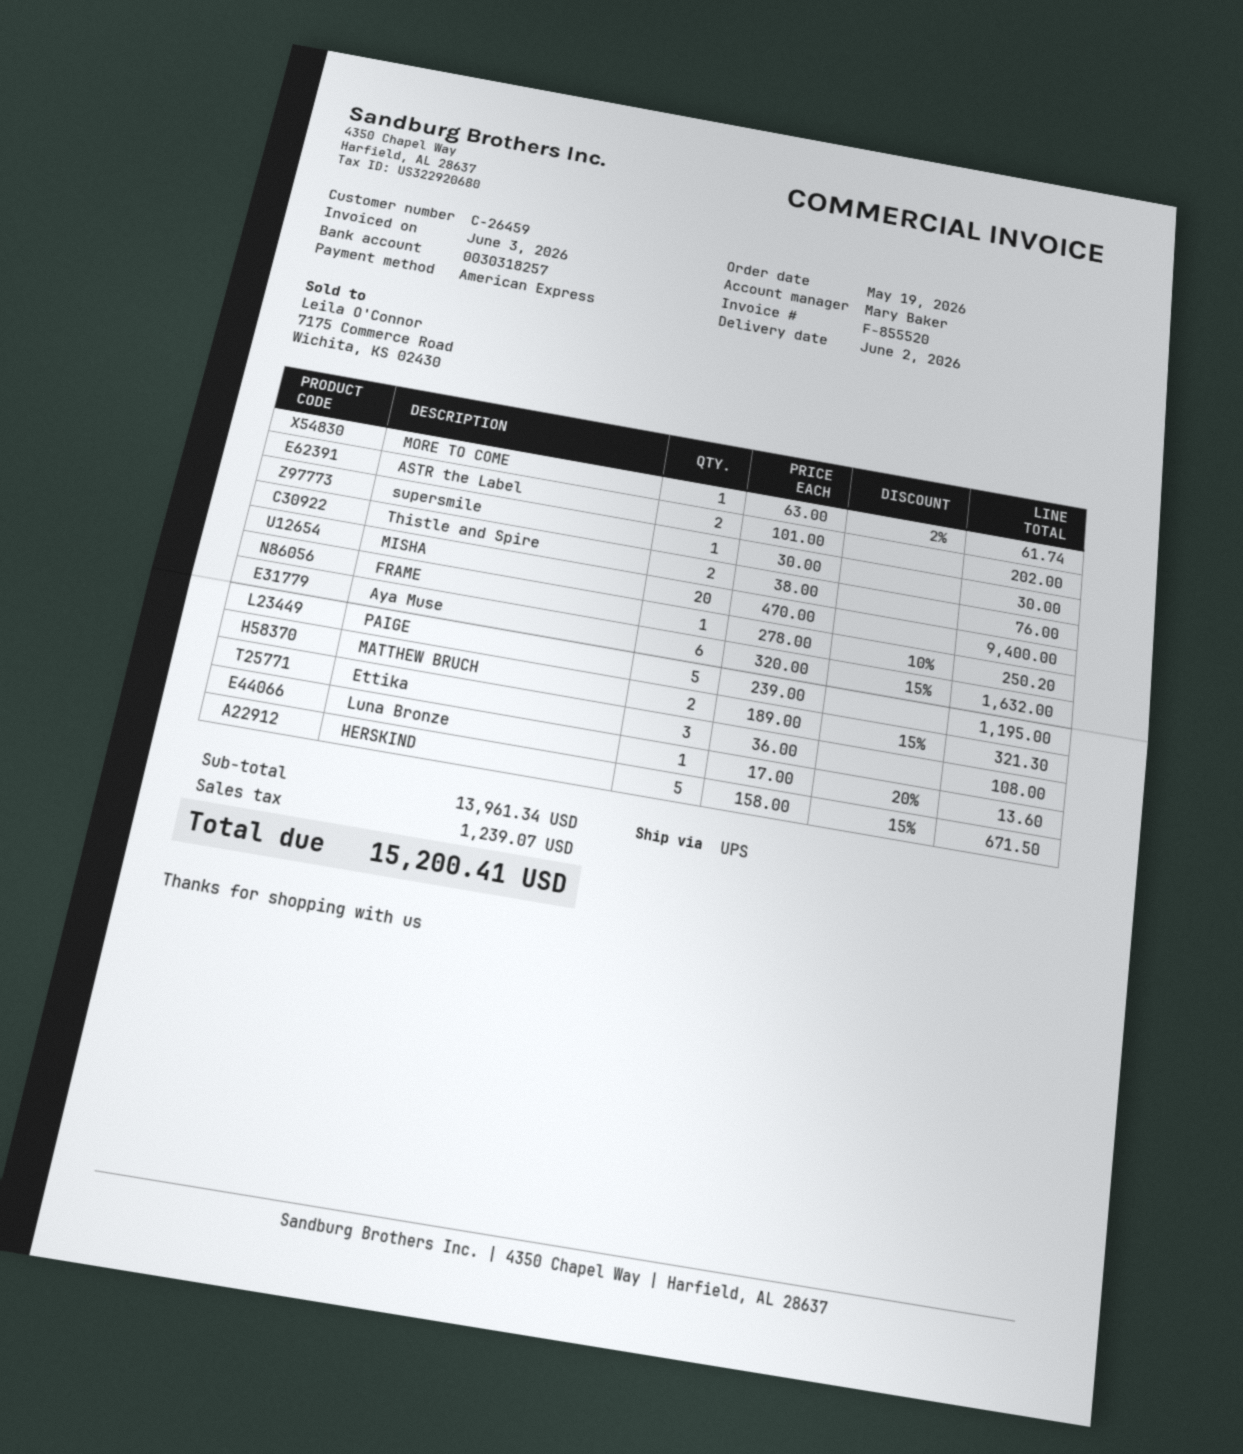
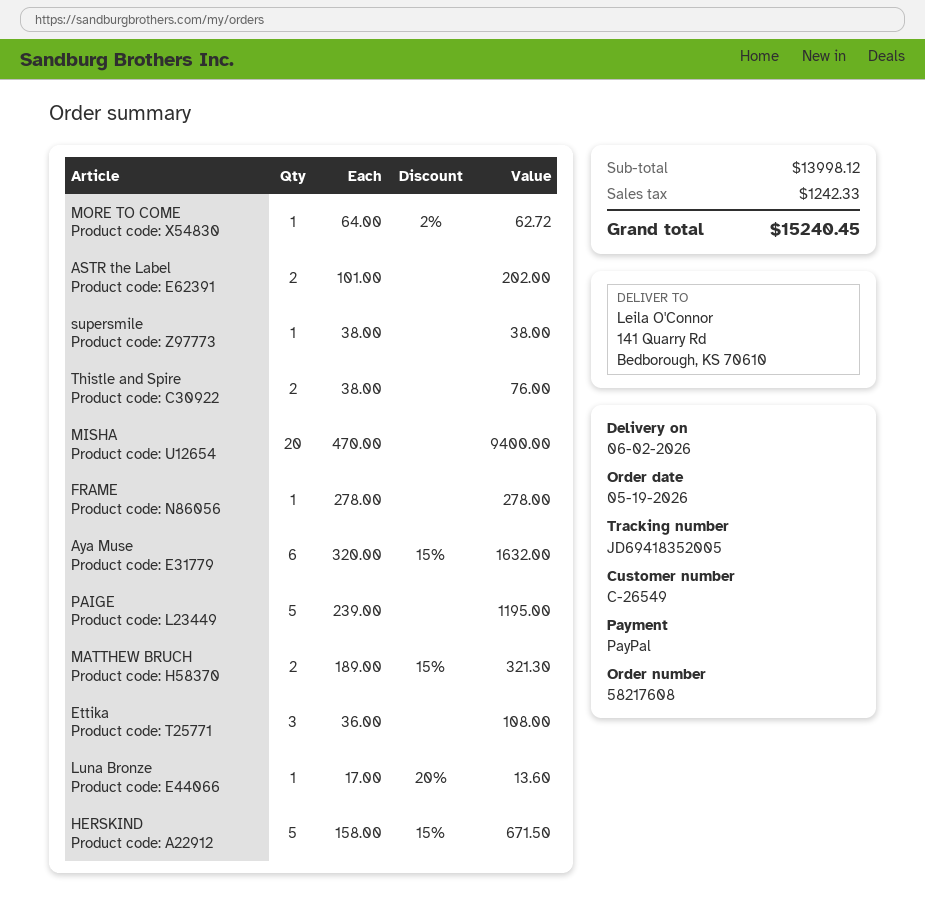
customer number: C-26459 -> C-26549
payment method: American Express -> PayPal
MORE TO COME: 1 x 63.00 - 2% = 61.74 -> 1 x 64.00 - 2% = 62.72
supersmile: 1 x 30.00 = 30.00 -> 1 x 38.00 = 38.00
FRAME: 1 x 278.00 - 10% = 250.20 -> 1 x 278.00 = 278.00
subtotal: 13961.34 -> 13998.12
tax: 1239.07 -> 1242.33
total: 15200.41 -> 15240.45

